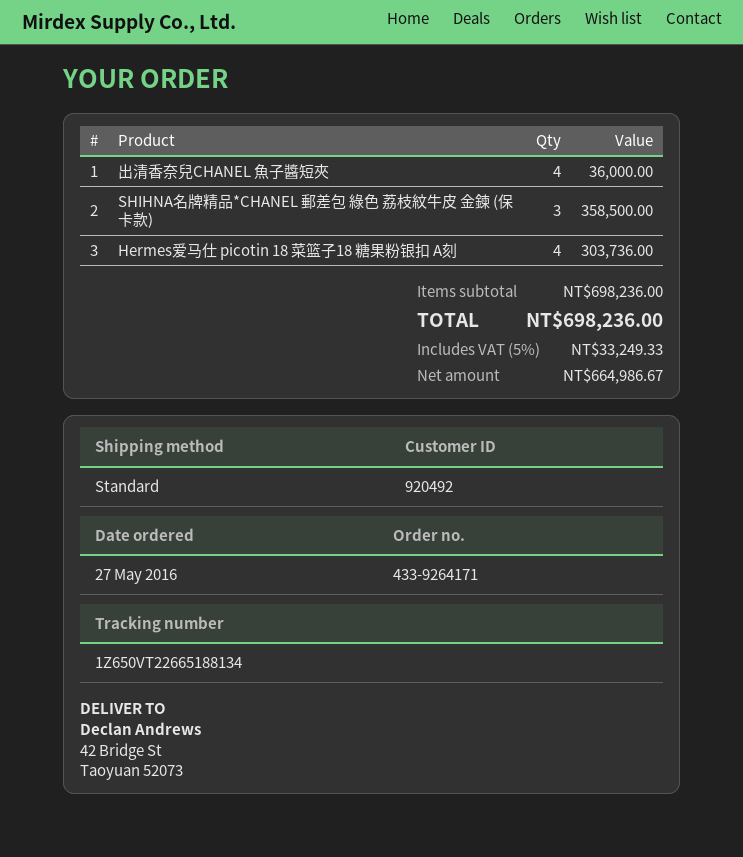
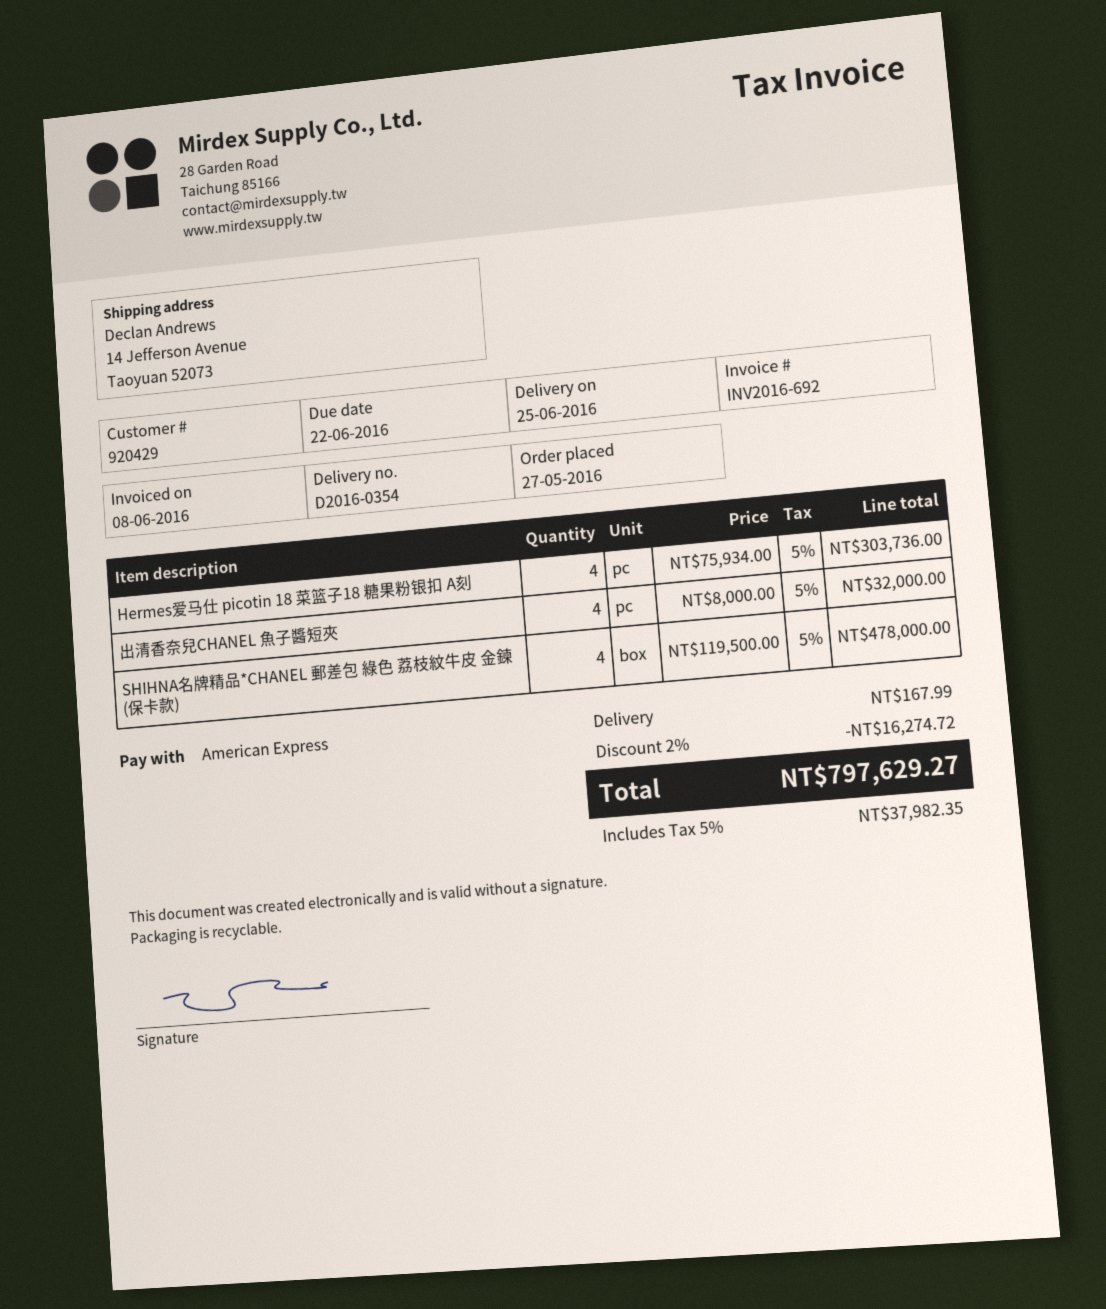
customer number: 920492 -> 920429
ship to: 42 Bridge St, Taoyuan 52073 -> 14 Jefferson Avenue, Taoyuan 52073
出清香奈兒CHANEL 魚子醬短夾: 4 for 36000.00 -> 4 for 32000.00
SHIHNA名牌精品*CHANEL 郵差包 綠色 荔枝紋牛皮 金鍊 (保卡款): 3 for 358500.00 -> 4 for 478000.00
discount: none -> 2% = 16274.72
shipping: none -> 167.99
tax: 5% = 33249.33 -> 5% = 37982.35
total: 698236.00 -> 797629.27

